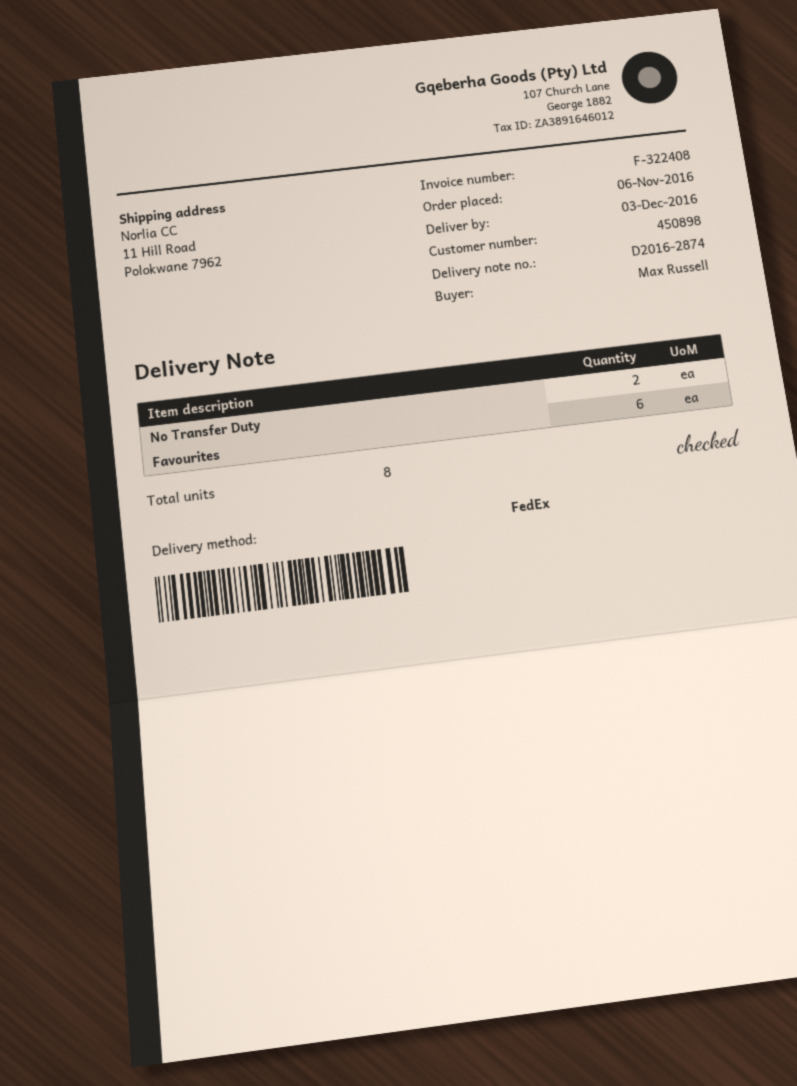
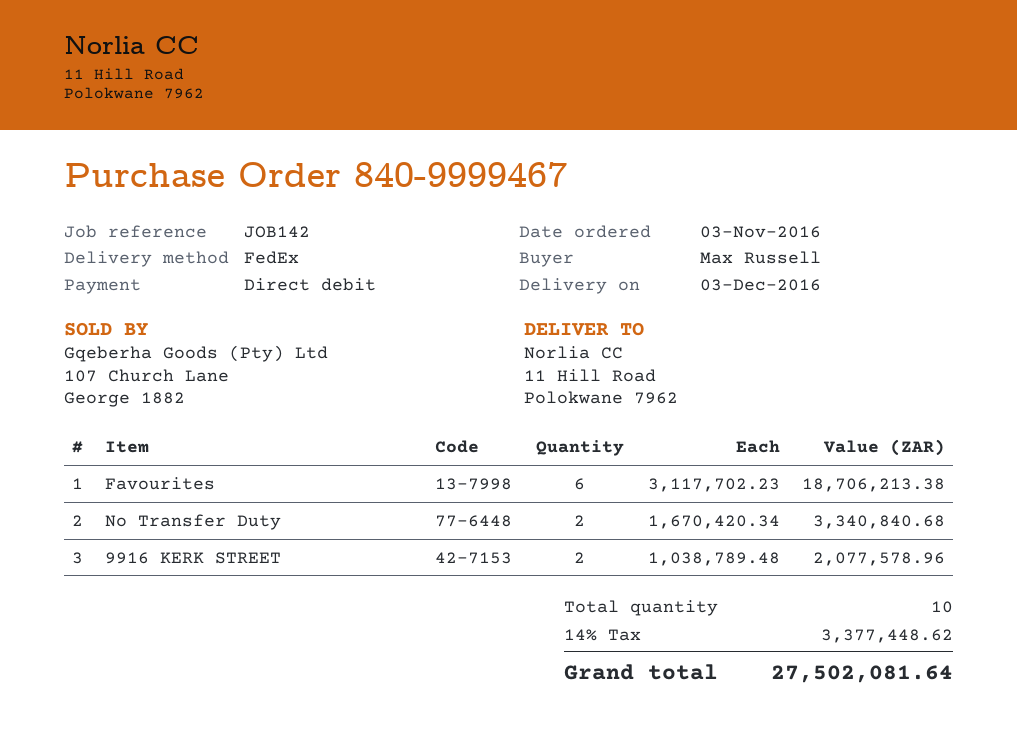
order date: 2016-11-06 -> 2016-11-03
9916 KERK STREET: none -> 2
total quantity: 8 -> 10

